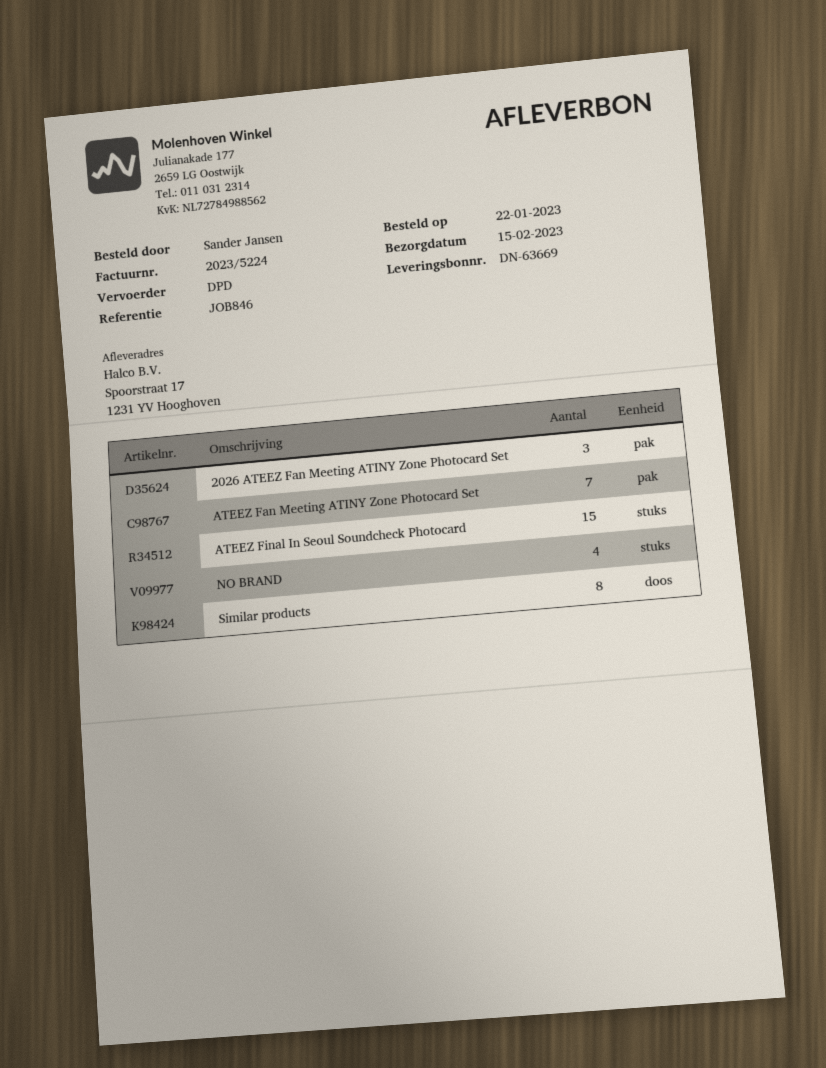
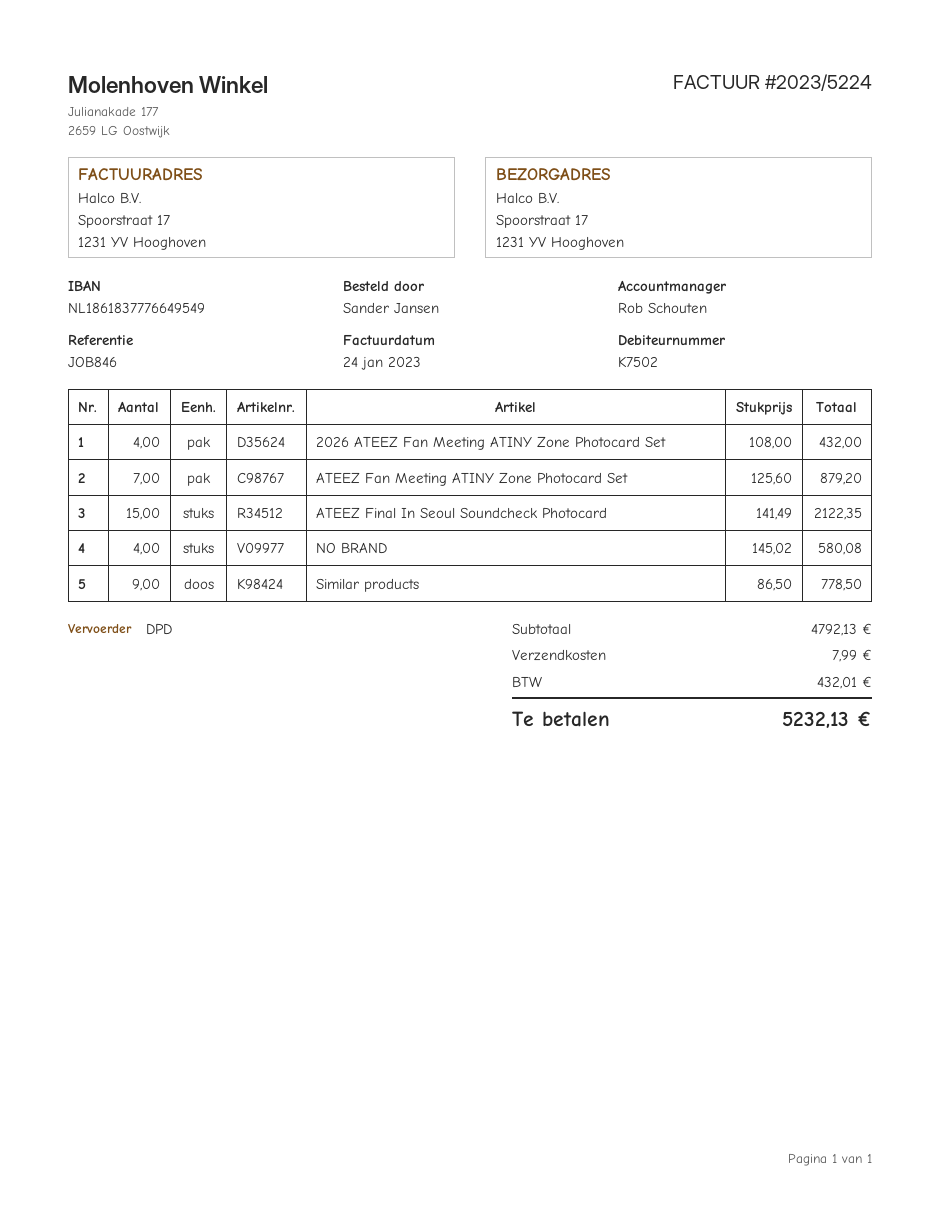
2026 ATEEZ Fan Meeting ATINY Zone Photocard Set: 3 -> 4
Similar products: 8 -> 9

